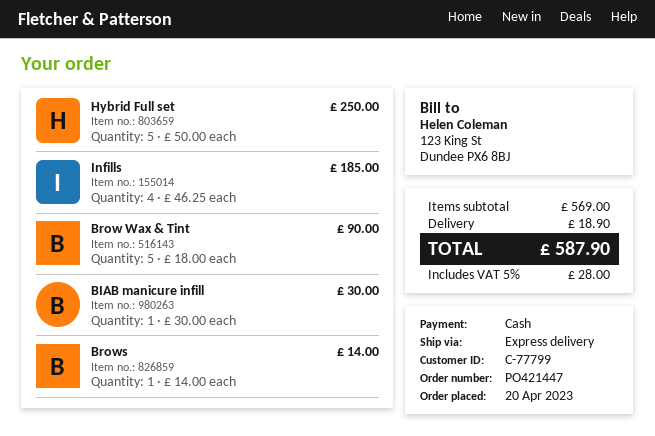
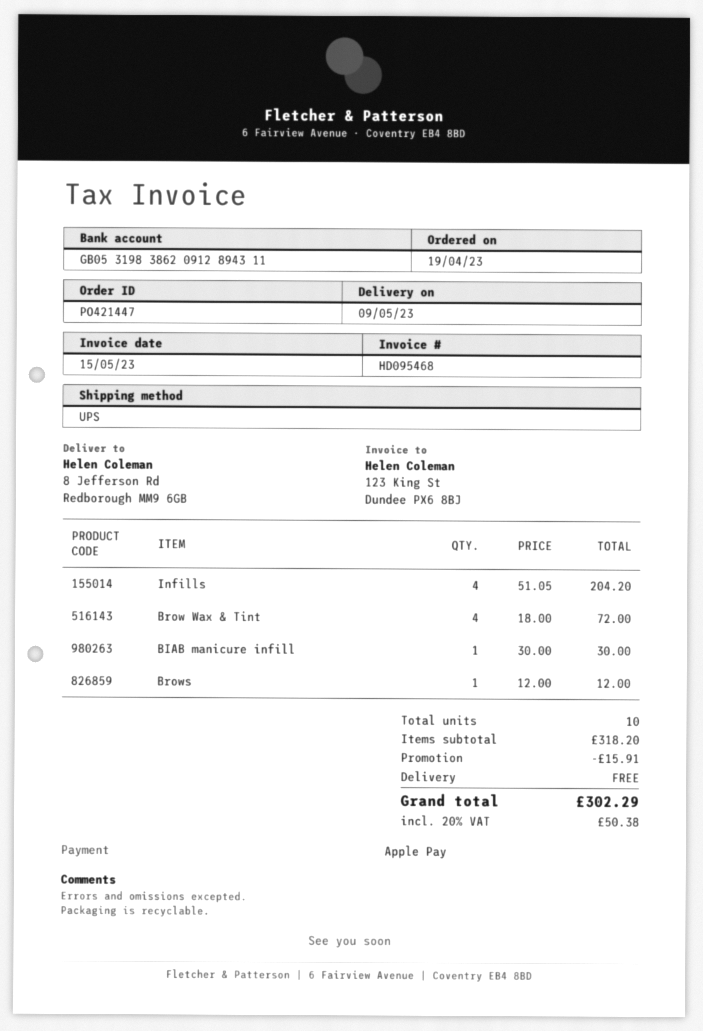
order date: 2023-04-20 -> 2023-04-19
payment method: cash -> Apple Pay
shipping method: express -> UPS
Hybrid Full set: 5 x 50.00 = 250.00 -> none
Infills: 4 x 46.25 = 185.00 -> 4 x 51.05 = 204.20
Brow Wax & Tint: 5 x 18.00 = 90.00 -> 4 x 18.00 = 72.00
Brows: 1 x 14.00 = 14.00 -> 1 x 12.00 = 12.00
subtotal: 569.00 -> 318.20
discount: none -> 15.91
shipping: 18.90 -> 0.00
tax: 5% = 28.00 -> 20% = 50.38
total: 587.90 -> 302.29

